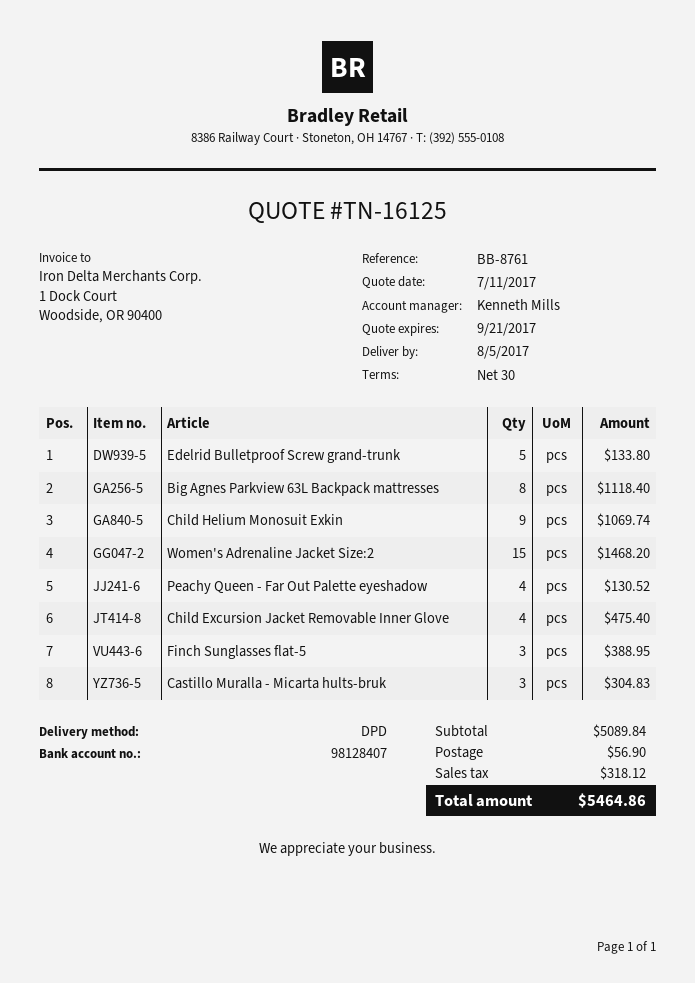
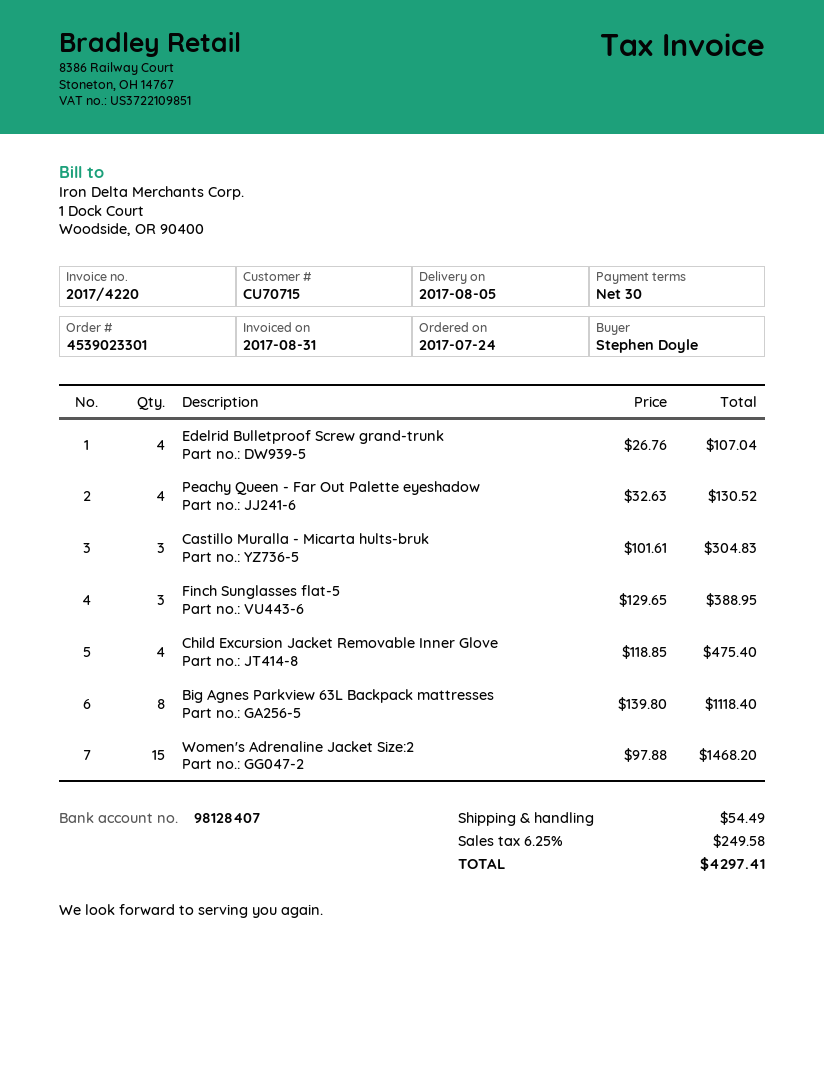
Edelrid Bulletproof Screw grand-trunk: 5 for 133.80 -> 4 for 107.04
Child Helium Monosuit Exkin: 9 for 1069.74 -> none
shipping: 56.90 -> 54.49
tax: 318.12 -> 249.58
total: 5464.86 -> 4297.41

